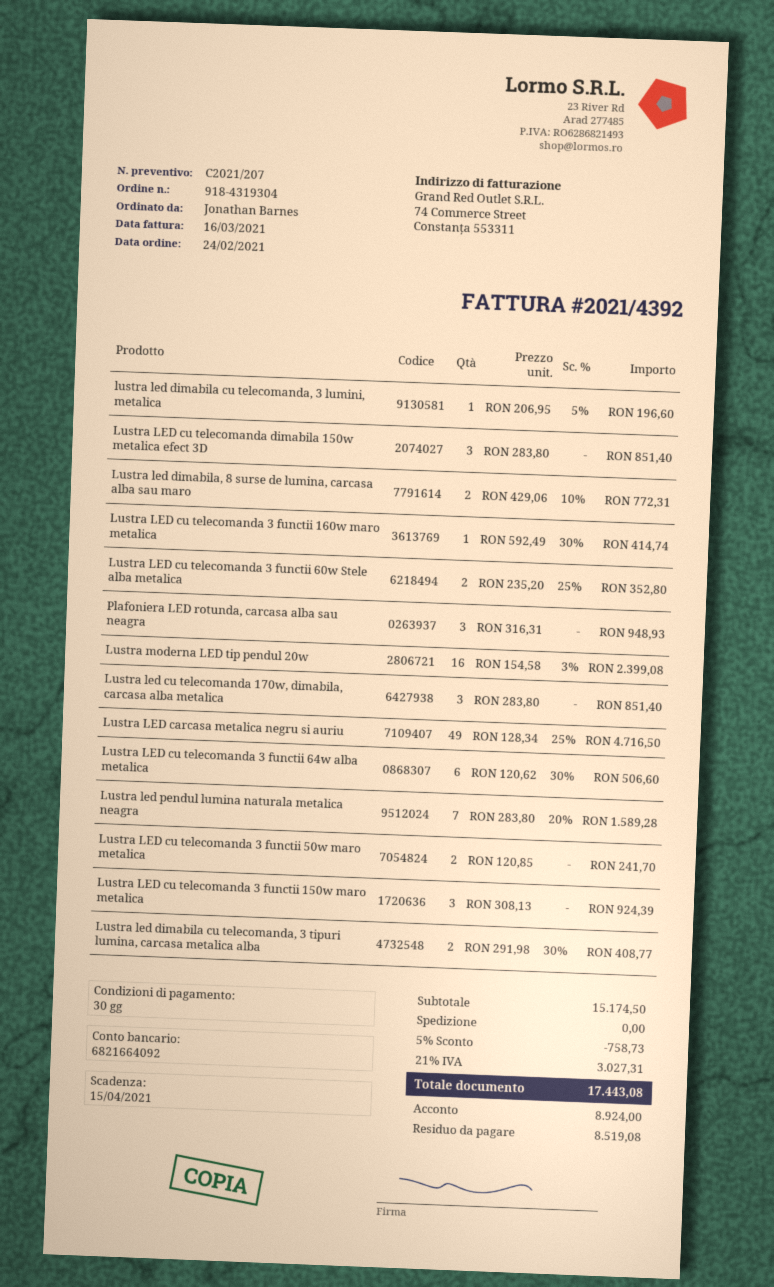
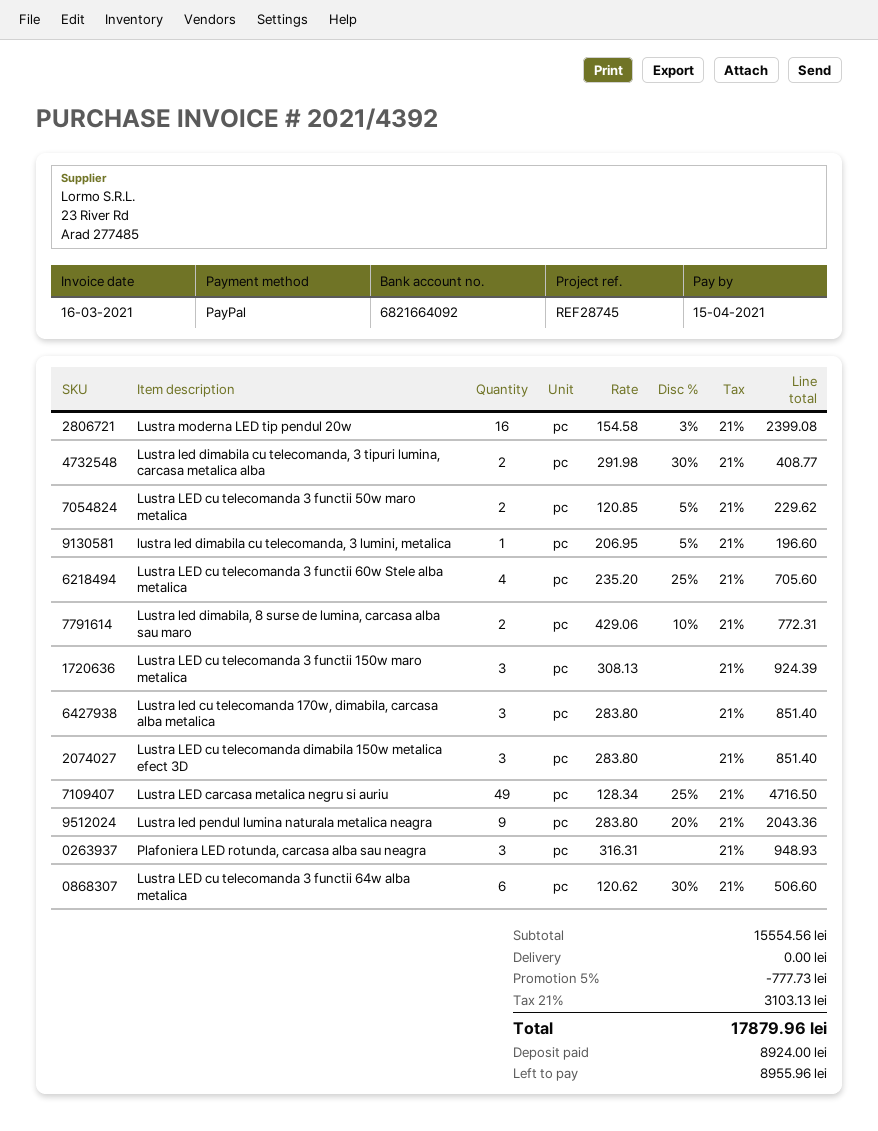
Lustra LED cu telecomanda 3 functii 160w maro metalica: 1 x 592.49 - 30% = 414.74 -> none
Lustra LED cu telecomanda 3 functii 60w Stele alba metalica: 2 x 235.20 - 25% = 352.80 -> 4 x 235.20 - 25% = 705.60
Lustra led pendul lumina naturala metalica neagra: 7 x 283.80 - 20% = 1589.28 -> 9 x 283.80 - 20% = 2043.36
Lustra LED cu telecomanda 3 functii 50w maro metalica: 2 x 120.85 = 241.70 -> 2 x 120.85 - 5% = 229.62
subtotal: 15174.50 -> 15554.56
discount: 5% = 758.73 -> 5% = 777.73
tax: 21% = 3027.31 -> 21% = 3103.13
total: 17443.08 -> 17879.96
balance: 8519.08 -> 8955.96

